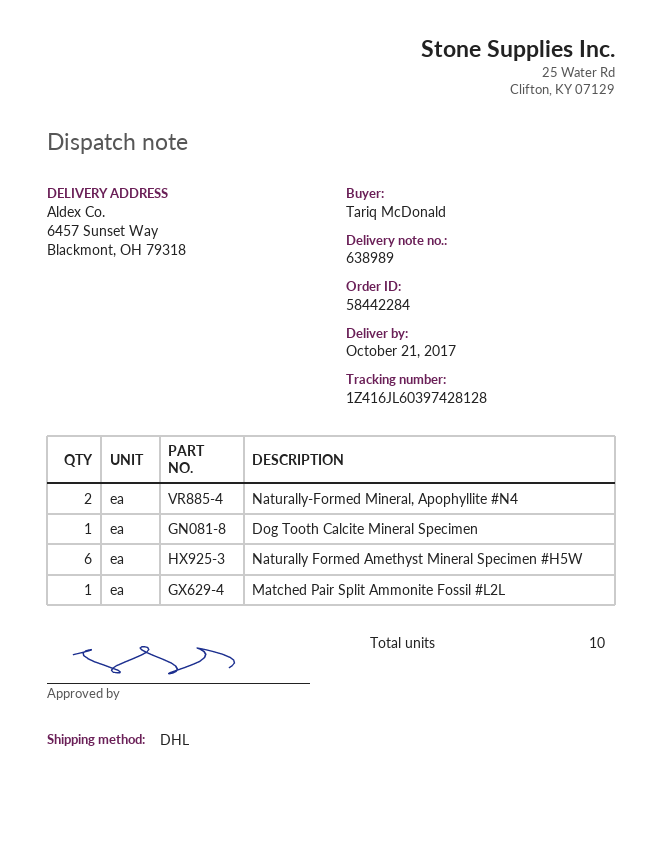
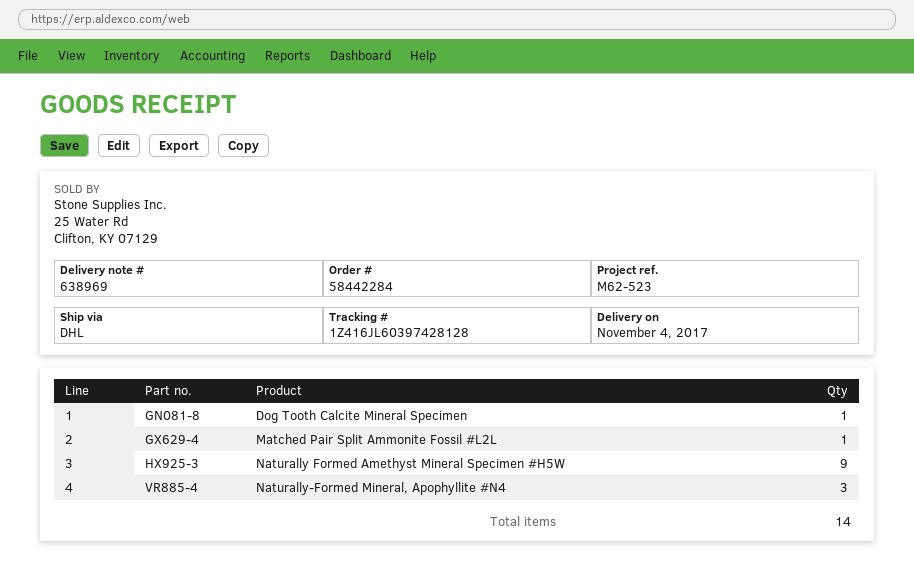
delivery note number: 638989 -> 638969
delivery date: 2017-10-21 -> 2017-11-04
Naturally-Formed Mineral, Apophyllite #N4: 2 -> 3
Naturally Formed Amethyst Mineral Specimen #H5W: 6 -> 9
total quantity: 10 -> 14

